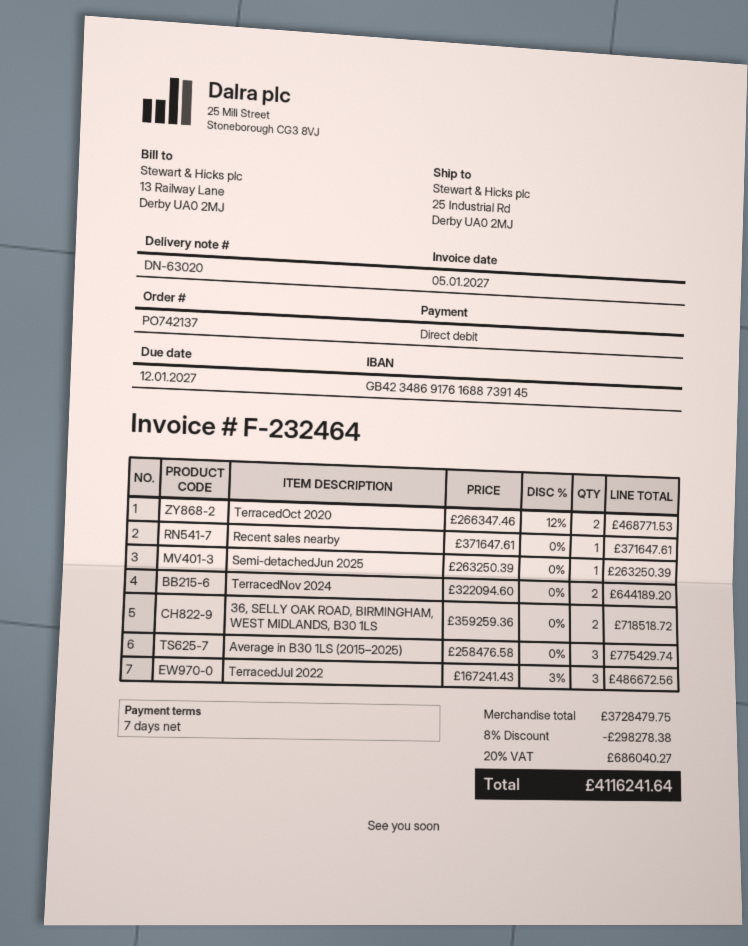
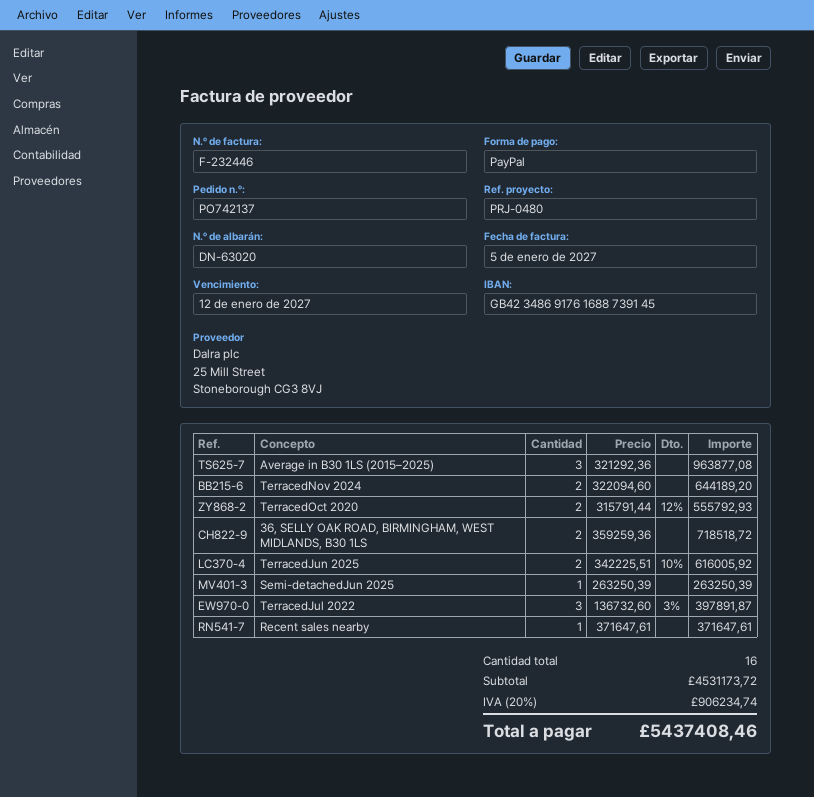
invoice number: F-232464 -> F-232446
payment method: direct debit -> PayPal
TerracedOct 2020: 2 x 266347.46 - 12% = 468771.53 -> 2 x 315791.44 - 12% = 555792.93
Average in B30 1LS (2015–2025): 3 x 258476.58 = 775429.74 -> 3 x 321292.36 = 963877.08
TerracedJul 2022: 3 x 167241.43 - 3% = 486672.56 -> 3 x 136732.60 - 3% = 397891.87
TerracedJun 2025: none -> 2 x 342225.51 - 10% = 616005.92
subtotal: 3728479.75 -> 4531173.72
discount: 8% = 298278.38 -> none
tax: 20% = 686040.27 -> 20% = 906234.74
total: 4116241.64 -> 5437408.46

